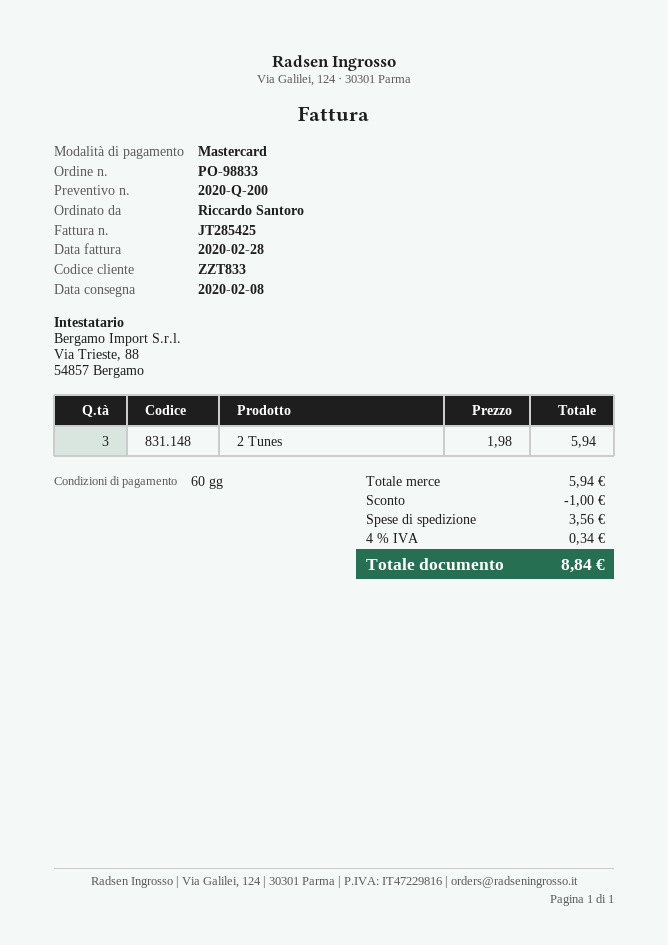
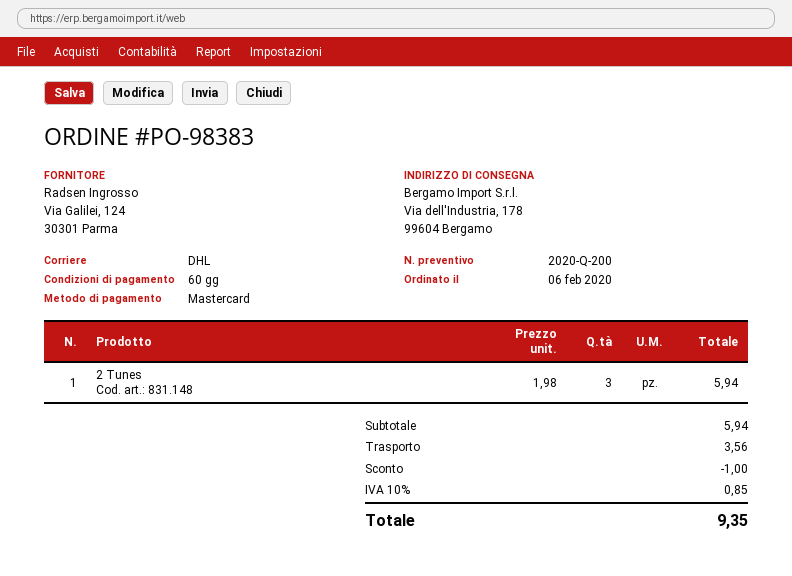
order number: PO-98833 -> PO-98383
tax: 4% = 0.34 -> 10% = 0.85
total: 8.84 -> 9.35

